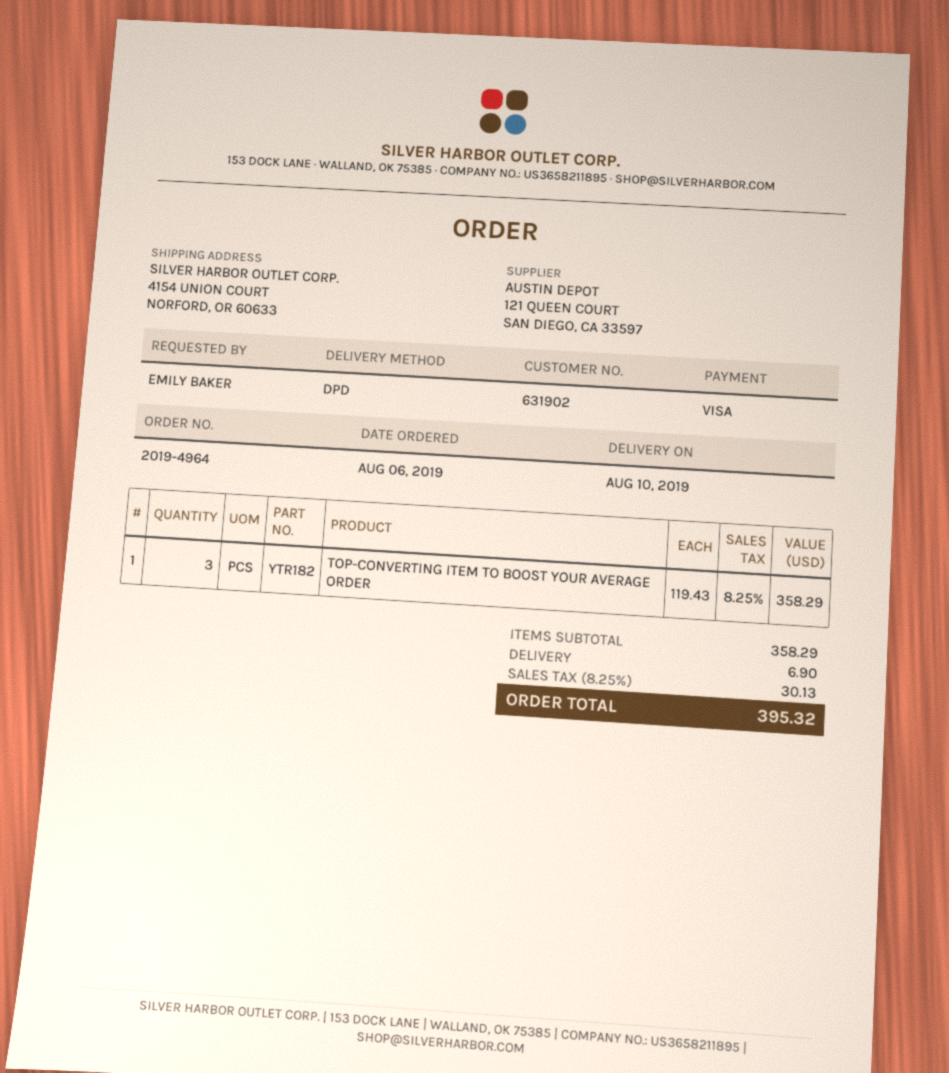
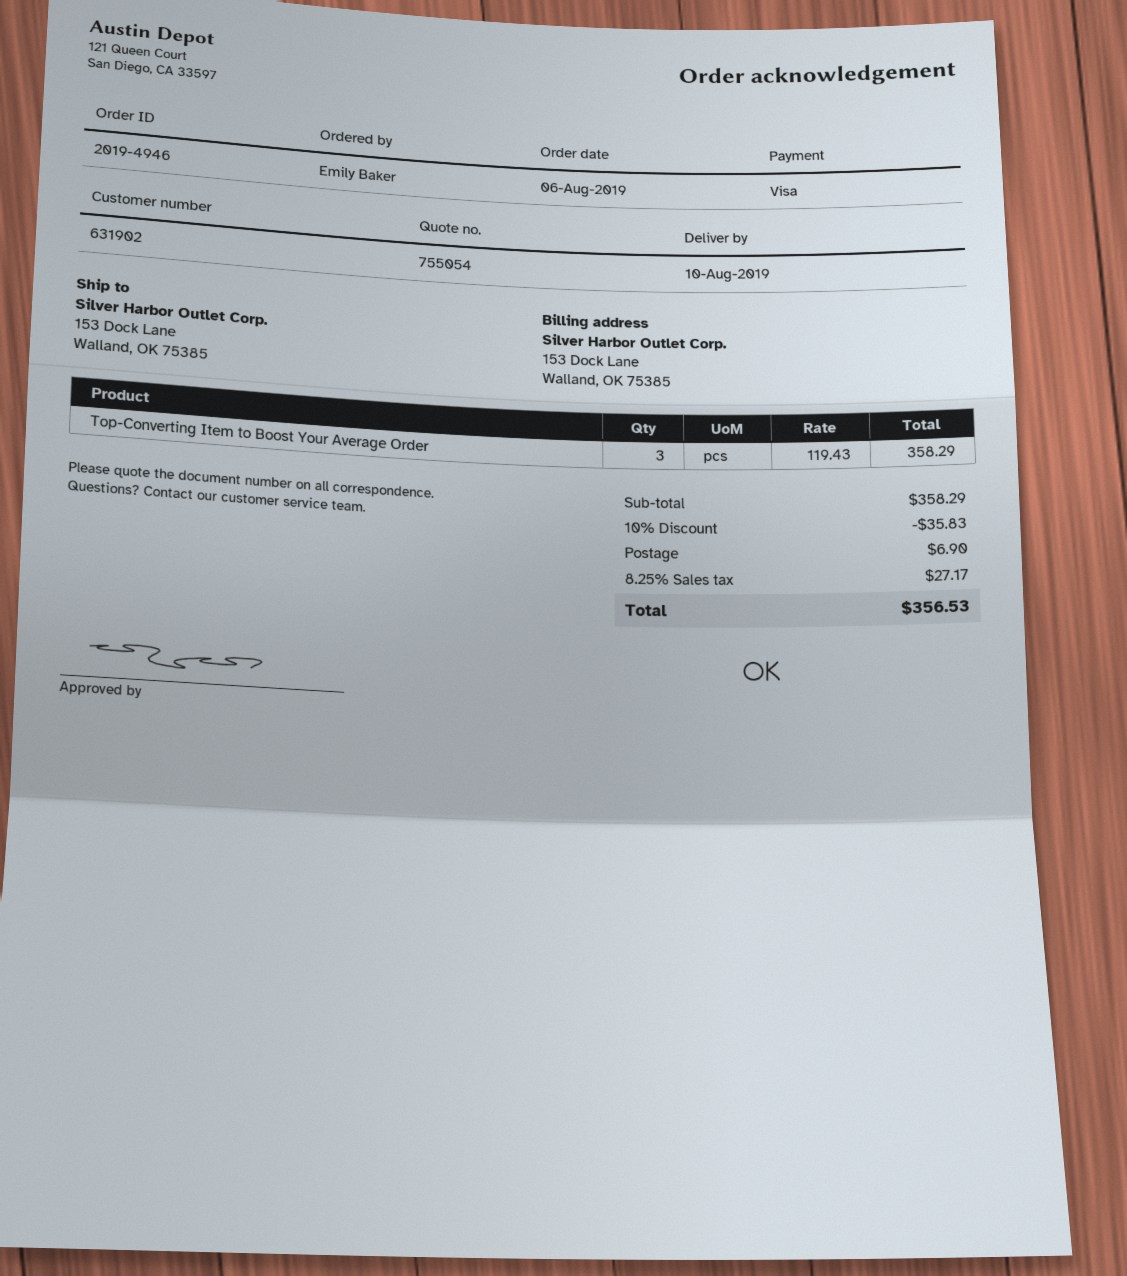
order number: 2019-4964 -> 2019-4946
ship to: 4154 UNION COURT, NORFORD, OR 60633 -> 153 Dock Lane, Walland, OK 75385
discount: none -> 10% = 35.83
tax: 8.25% = 30.13 -> 8.25% = 27.17
total: 395.32 -> 356.53

